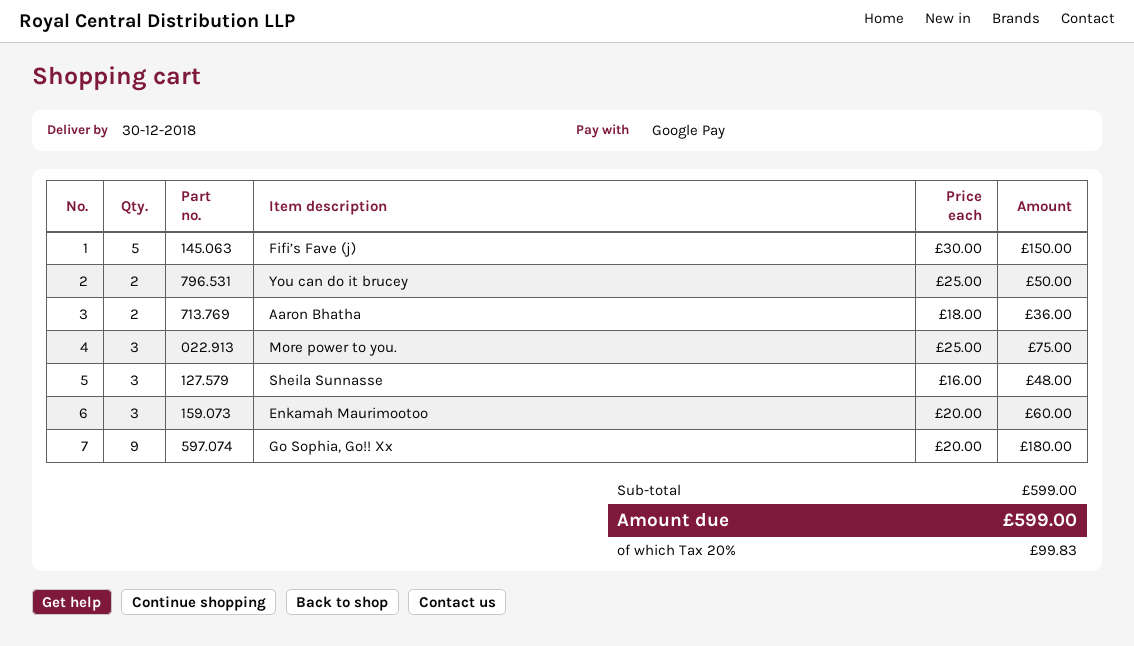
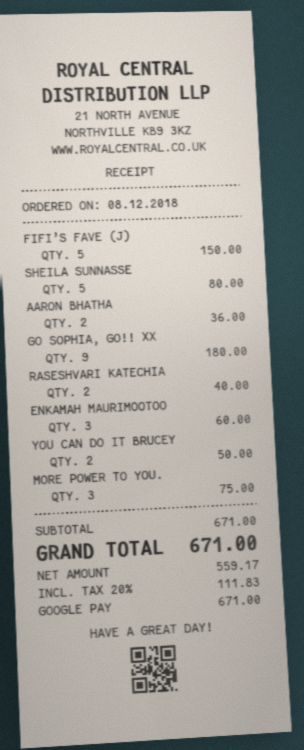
Sheila Sunnasse: 3 for 48.00 -> 5 for 80.00
RASESHVARI KATECHIA: none -> 2 for 40.00
subtotal: 599.00 -> 671.00
tax: 20% = 99.83 -> 20% = 111.83
total: 599.00 -> 671.00

